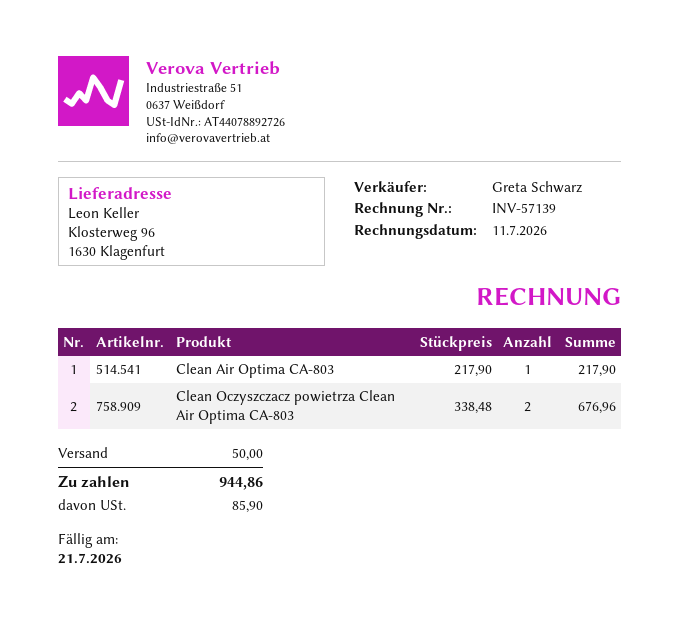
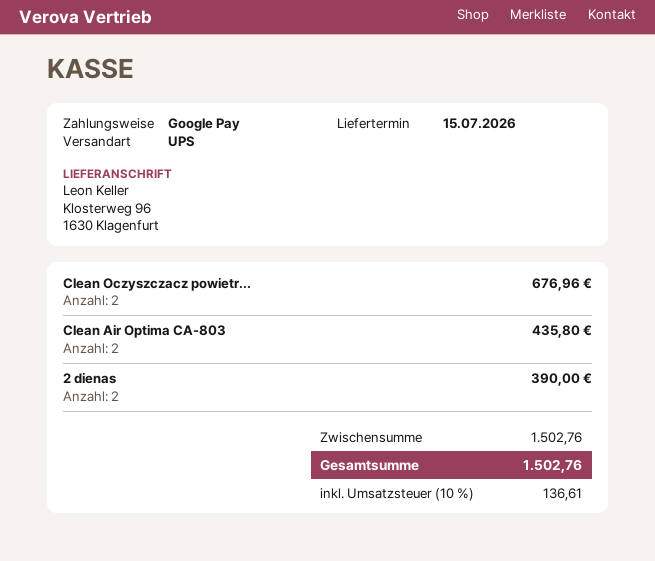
Clean Air Optima CA-803: 1 for 217.90 -> 2 for 435.80
2 dienas: none -> 2 for 390.00
shipping: 50.00 -> none
tax: 85.90 -> 136.61
total: 944.86 -> 1502.76

